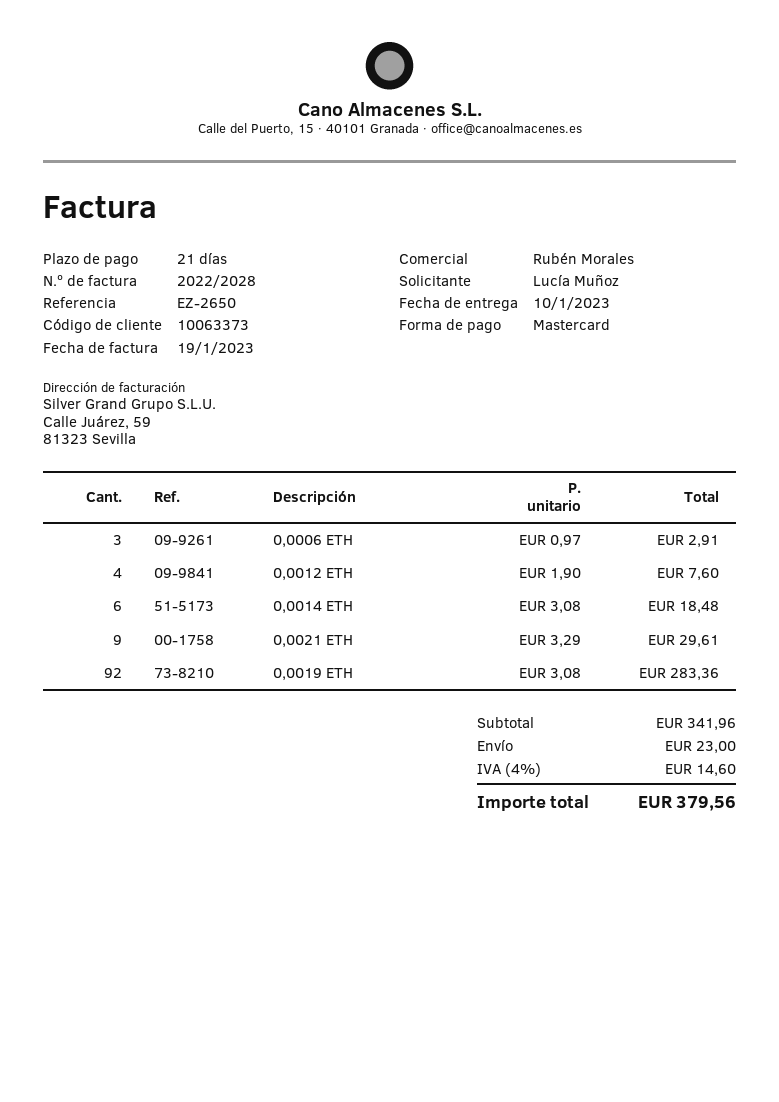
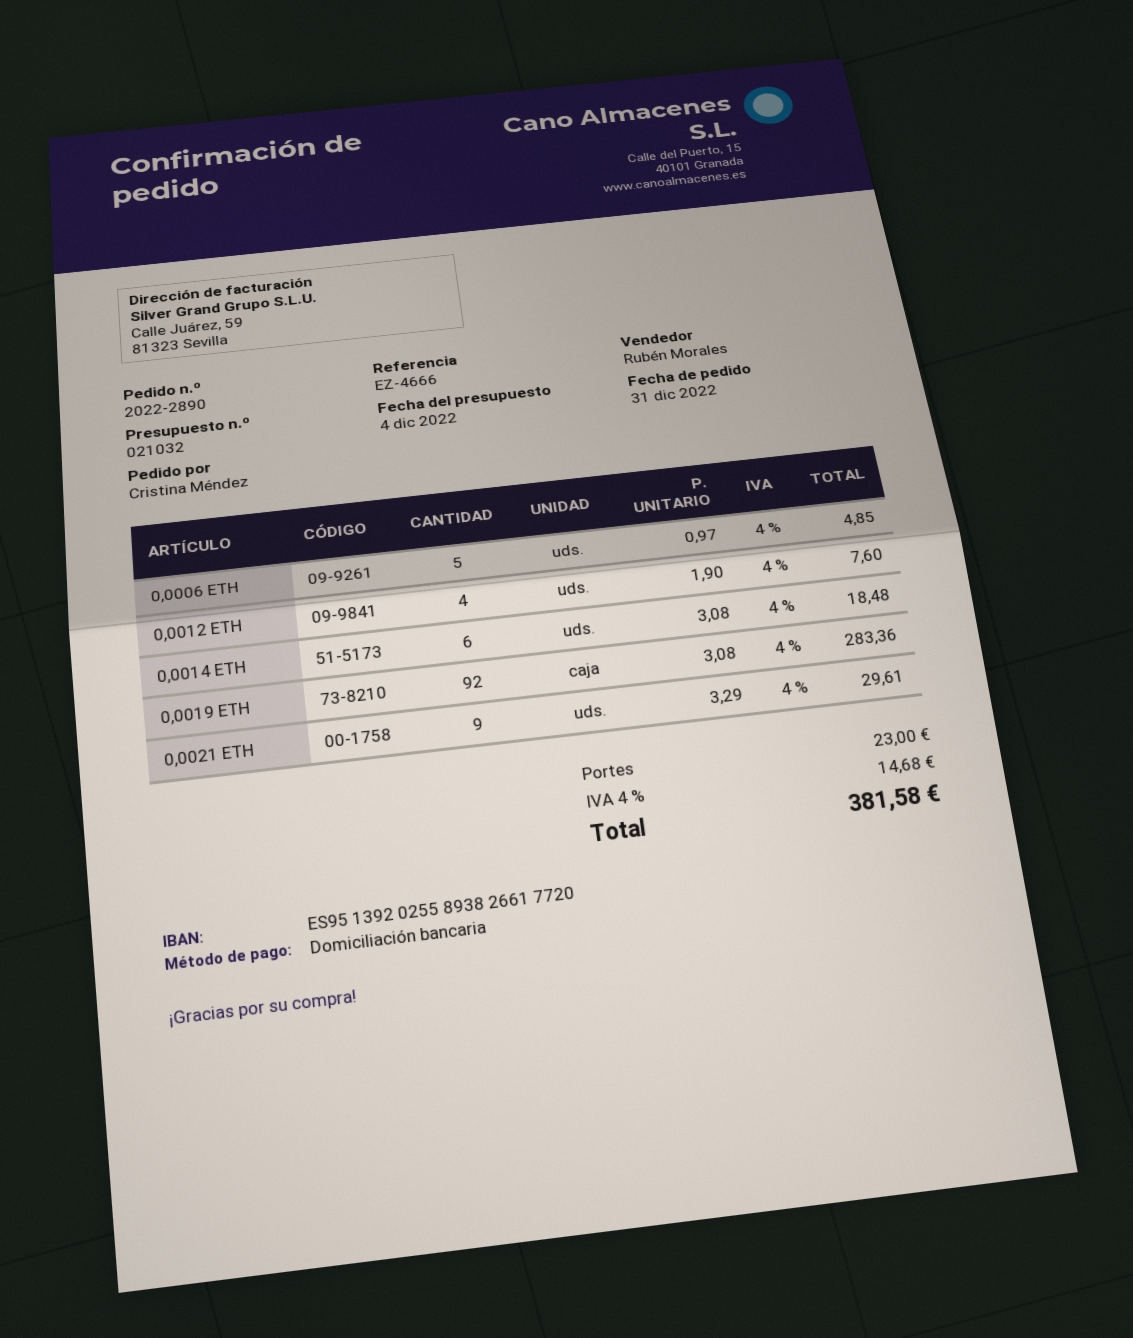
reference: EZ-2650 -> EZ-4666
ordered by: Lucía Muñoz -> Cristina Méndez
payment method: Mastercard -> direct debit
0,0006 ETH: 3 x 0.97 = 2.91 -> 5 x 0.97 = 4.85
tax: 4% = 14.60 -> 4% = 14.68
total: 379.56 -> 381.58

